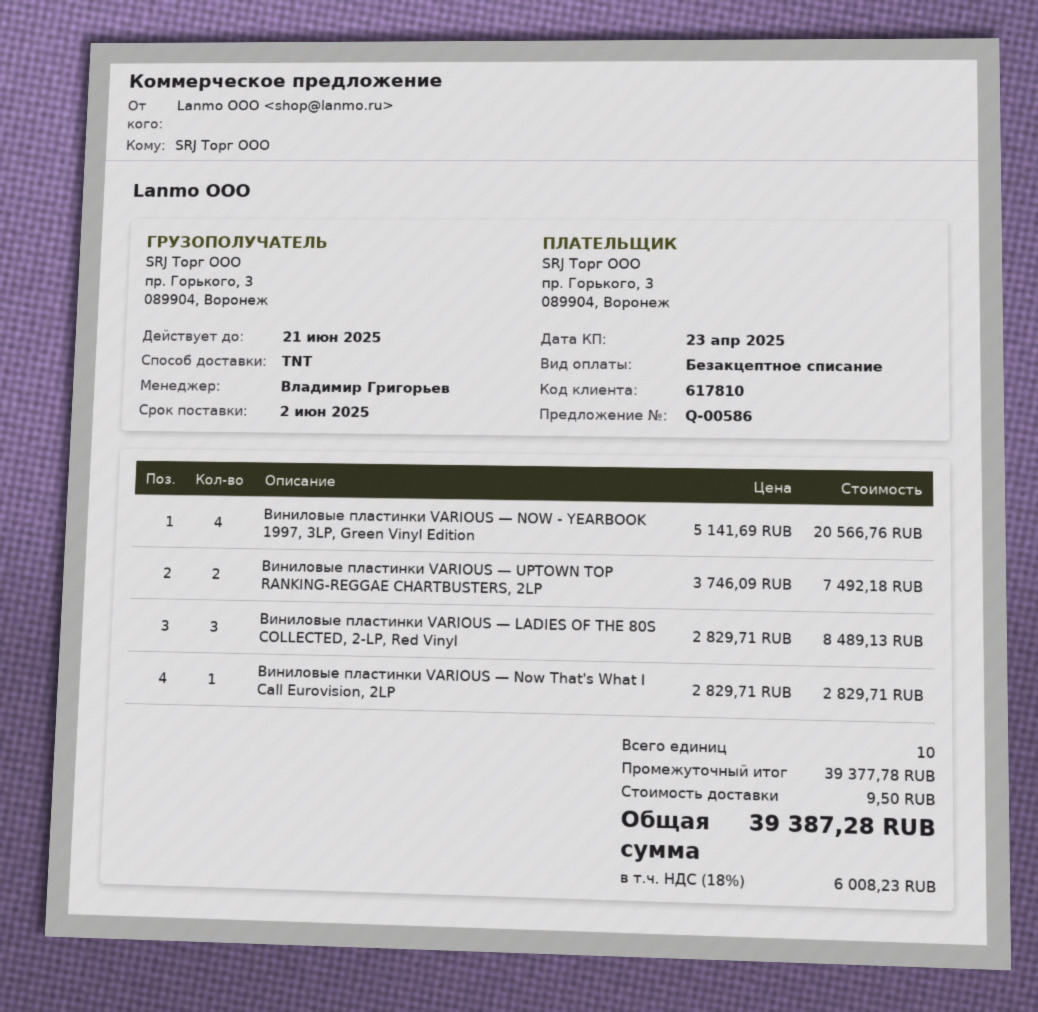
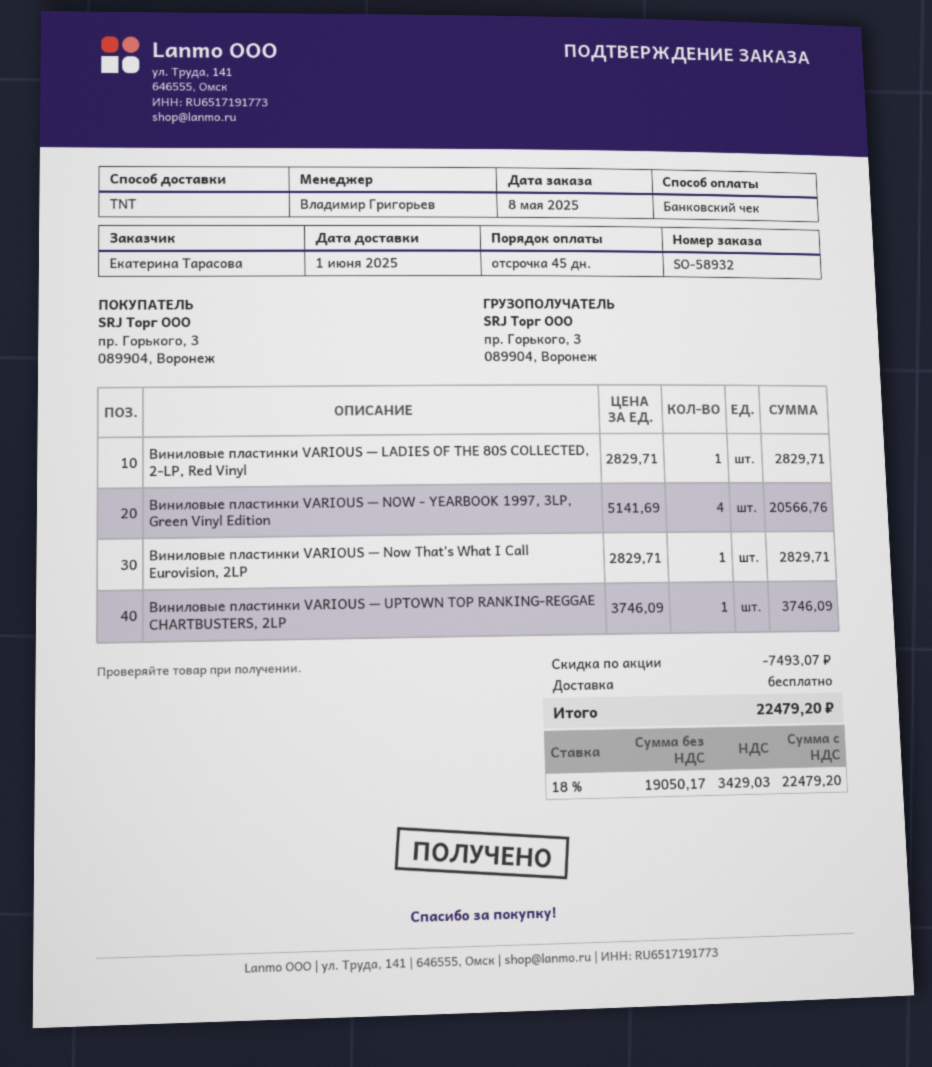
delivery date: 2025-06-02 -> 2025-06-01
payment method: direct debit -> cheque
Виниловые пластинки VARIOUS — UPTOWN TOP RANKING-REGGAE CHARTBUSTERS, 2LP: 2 x 3746.09 = 7492.18 -> 1 x 3746.09 = 3746.09
Виниловые пластинки VARIOUS — LADIES OF THE 80S COLLECTED, 2-LP, Red Vinyl: 3 x 2829.71 = 8489.13 -> 1 x 2829.71 = 2829.71
discount: none -> 7493.07
shipping: 9.50 -> 0.00
tax: 18% = 6008.23 -> 18% = 3429.03
total: 39387.28 -> 22479.20

